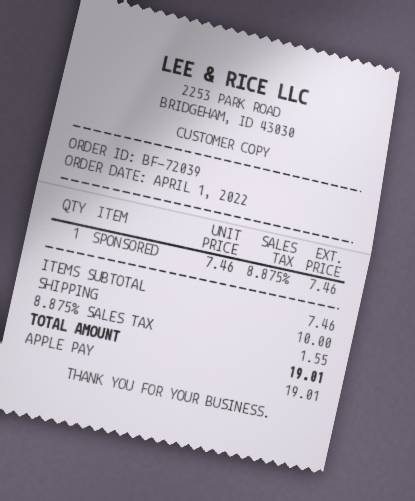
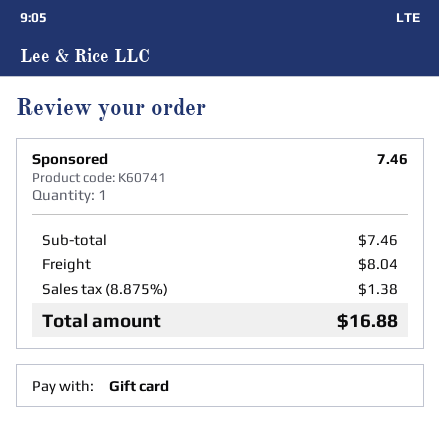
payment method: Apple Pay -> gift card
shipping: 10.00 -> 8.04
tax: 8.875% = 1.55 -> 8.875% = 1.38
total: 19.01 -> 16.88

